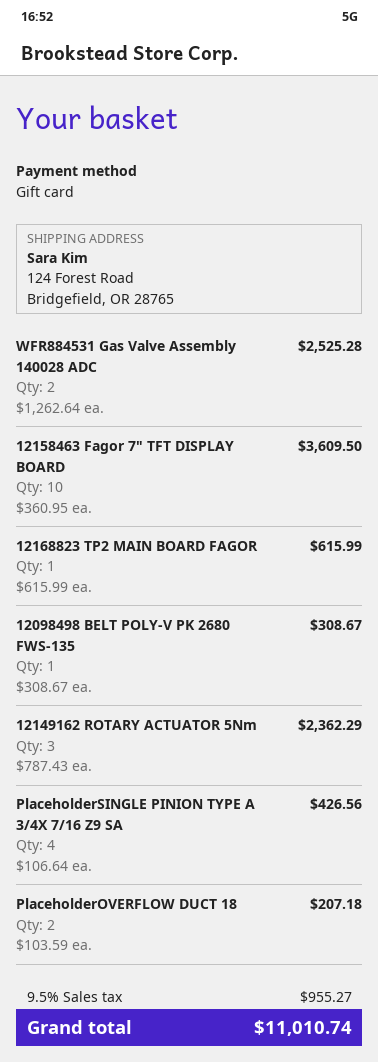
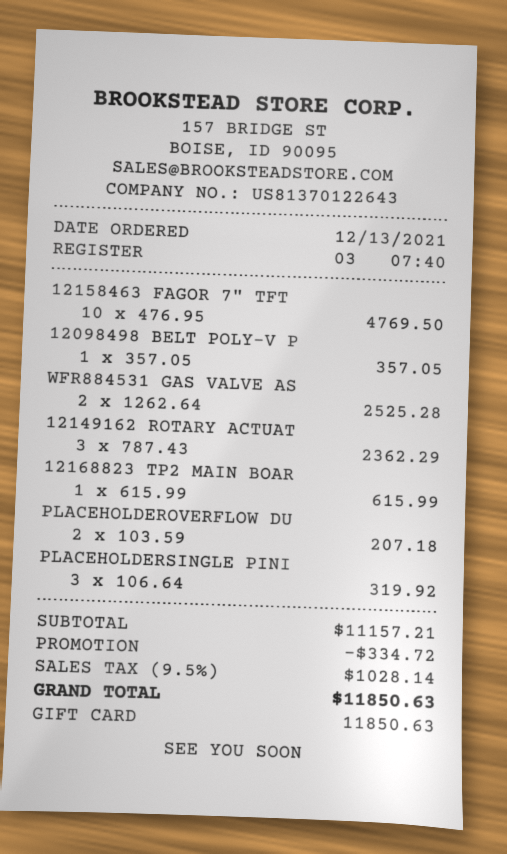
12158463 Fagor 7" TFT DISPLAY BOARD: 10 x 360.95 = 3609.50 -> 10 x 476.95 = 4769.50
12098498 BELT POLY-V PK 2680 FWS-135: 1 x 308.67 = 308.67 -> 1 x 357.05 = 357.05
PlaceholderSINGLE PINION TYPE A 3/4X 7/16 Z9 SA: 4 x 106.64 = 426.56 -> 3 x 106.64 = 319.92
discount: none -> 334.72
tax: 9.5% = 955.27 -> 9.5% = 1028.14
total: 11010.74 -> 11850.63

